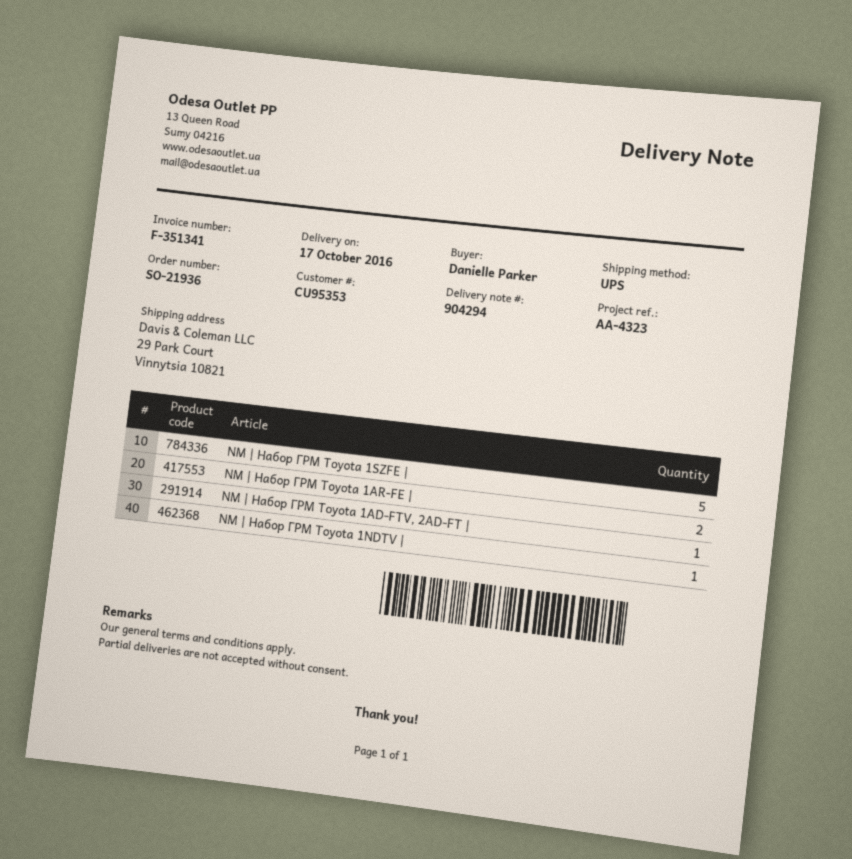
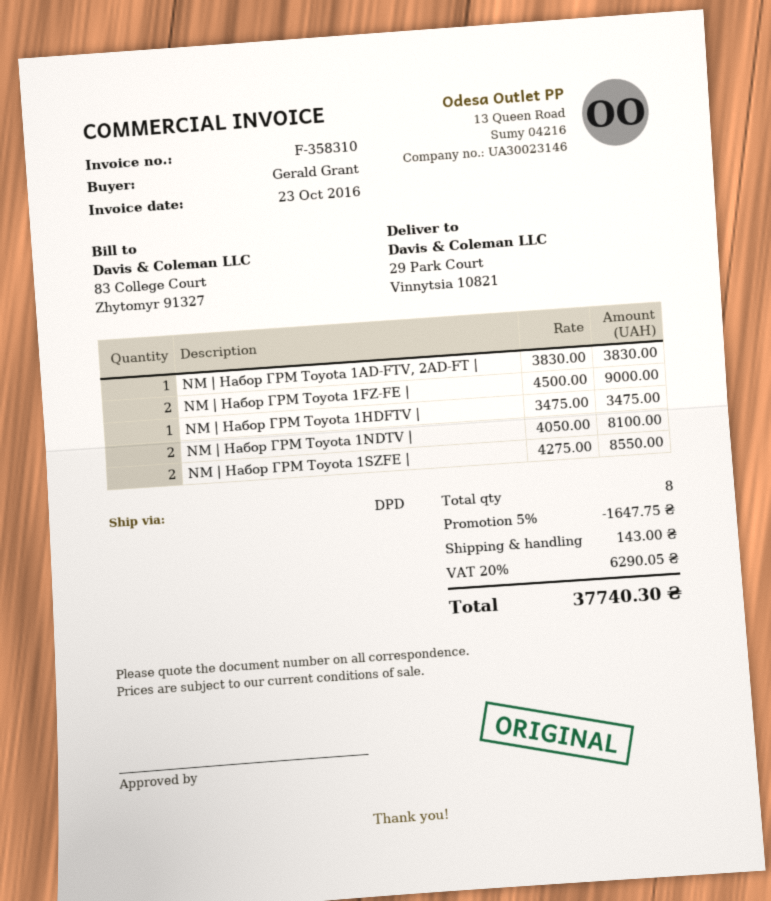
invoice number: F-351341 -> F-358310
ordered by: Danielle Parker -> Gerald Grant
shipping method: UPS -> DPD
NM | Набор ГРМ Toyota 1SZFE |: 5 -> 2
NM | Набор ГРМ Toyota 1AR-FE |: 2 -> none
NM | Набор ГРМ Toyota 1NDTV |: 1 -> 2
NM | Набор ГРМ Toyota 1FZ-FE |: none -> 2
NM | Набор ГРМ Toyota 1HDFTV |: none -> 1

